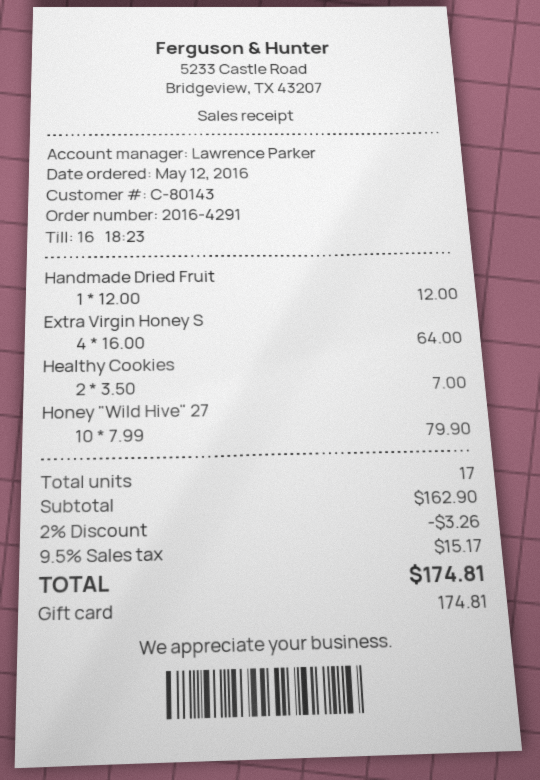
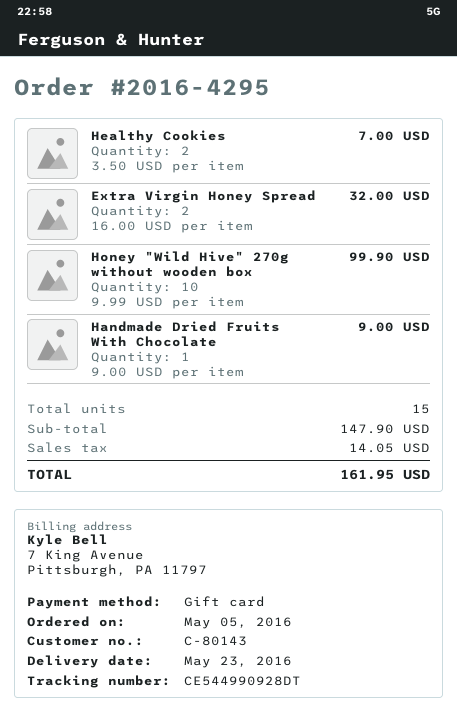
order number: 2016-4291 -> 2016-4295
order date: 2016-05-12 -> 2016-05-05
Handmade Dried Fruit: 1 x 12.00 = 12.00 -> 1 x 9.00 = 9.00
Extra Virgin Honey S: 4 x 16.00 = 64.00 -> 2 x 16.00 = 32.00
Honey "Wild Hive" 27: 10 x 7.99 = 79.90 -> 10 x 9.99 = 99.90
total quantity: 17 -> 15
subtotal: 162.90 -> 147.90
discount: 2% = 3.26 -> none
tax: 15.17 -> 14.05
total: 174.81 -> 161.95

